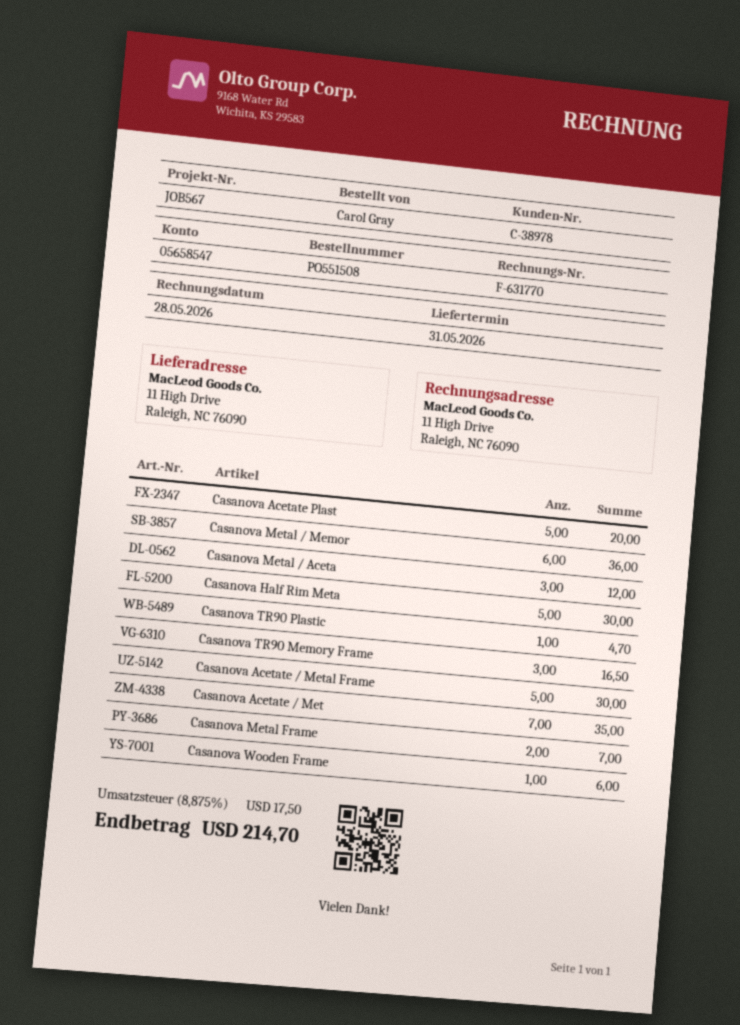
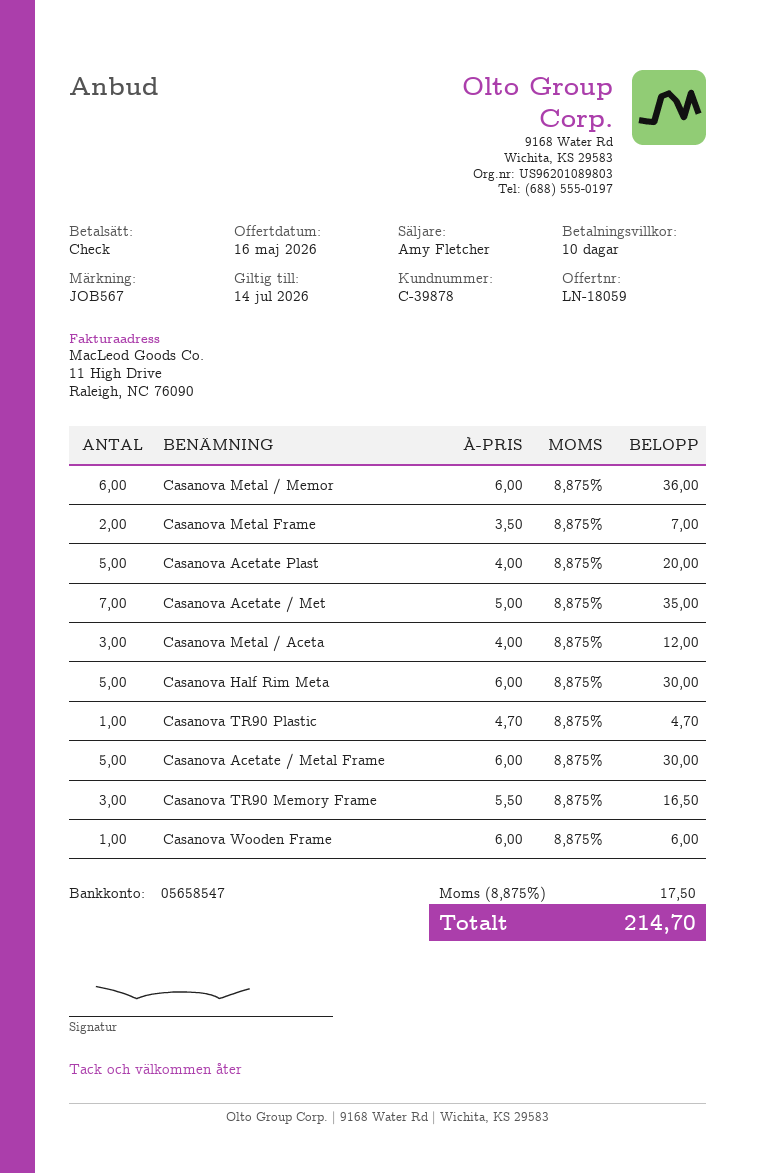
customer number: C-38978 -> C-39878

